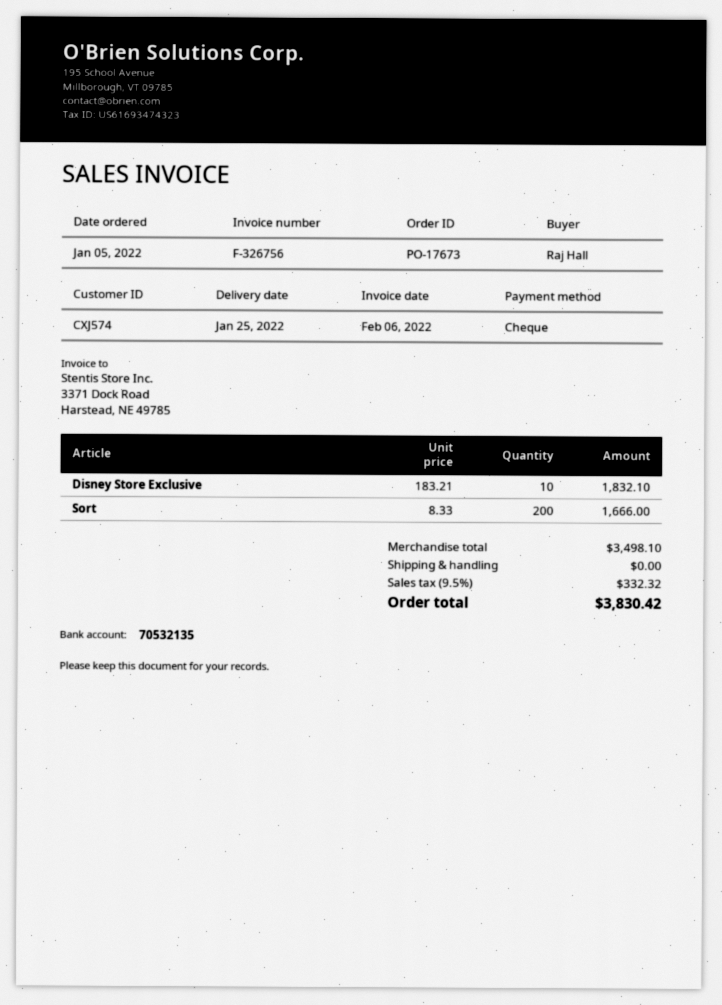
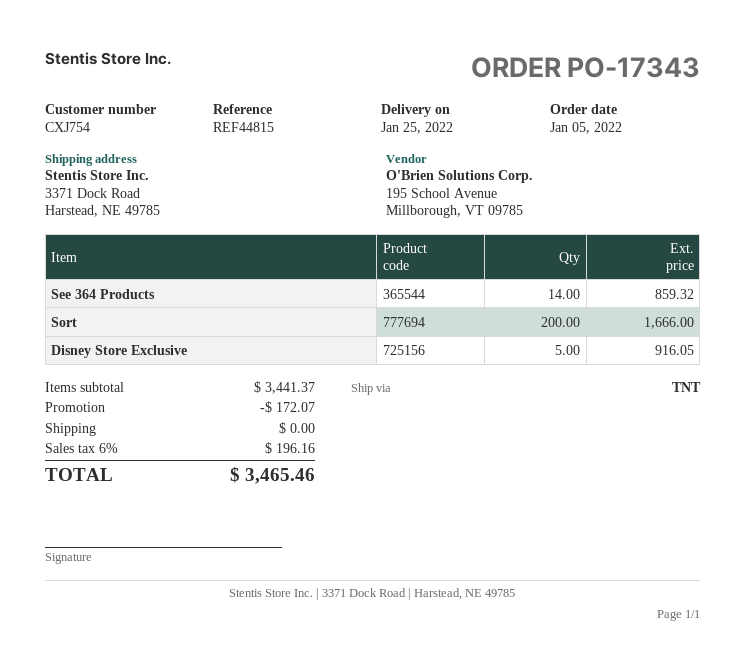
order number: PO-17673 -> PO-17343
customer number: CXJ574 -> CXJ754
Disney Store Exclusive: 10 for 1832.10 -> 5 for 916.05
See 364 Products: none -> 14 for 859.32
subtotal: 3498.10 -> 3441.37
discount: none -> 172.07
tax: 9.5% = 332.32 -> 6% = 196.16
total: 3830.42 -> 3465.46

